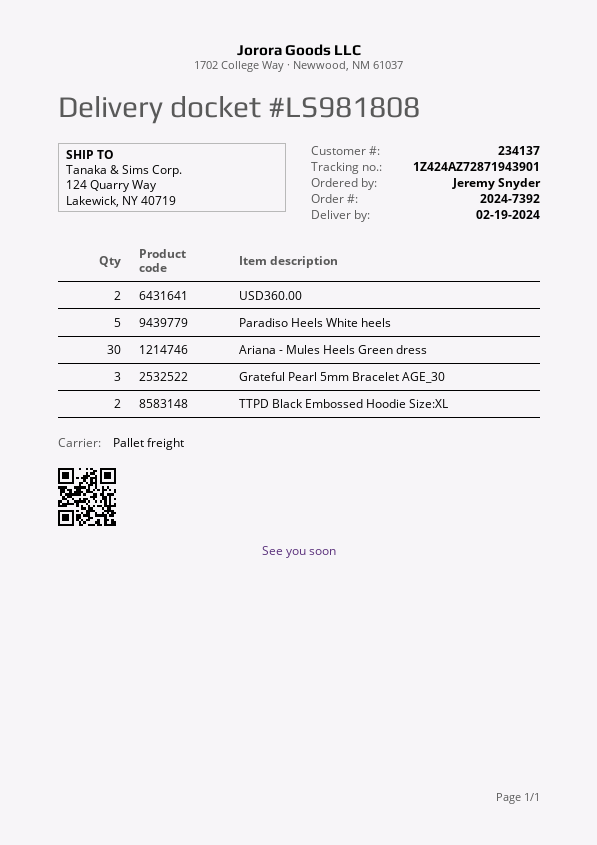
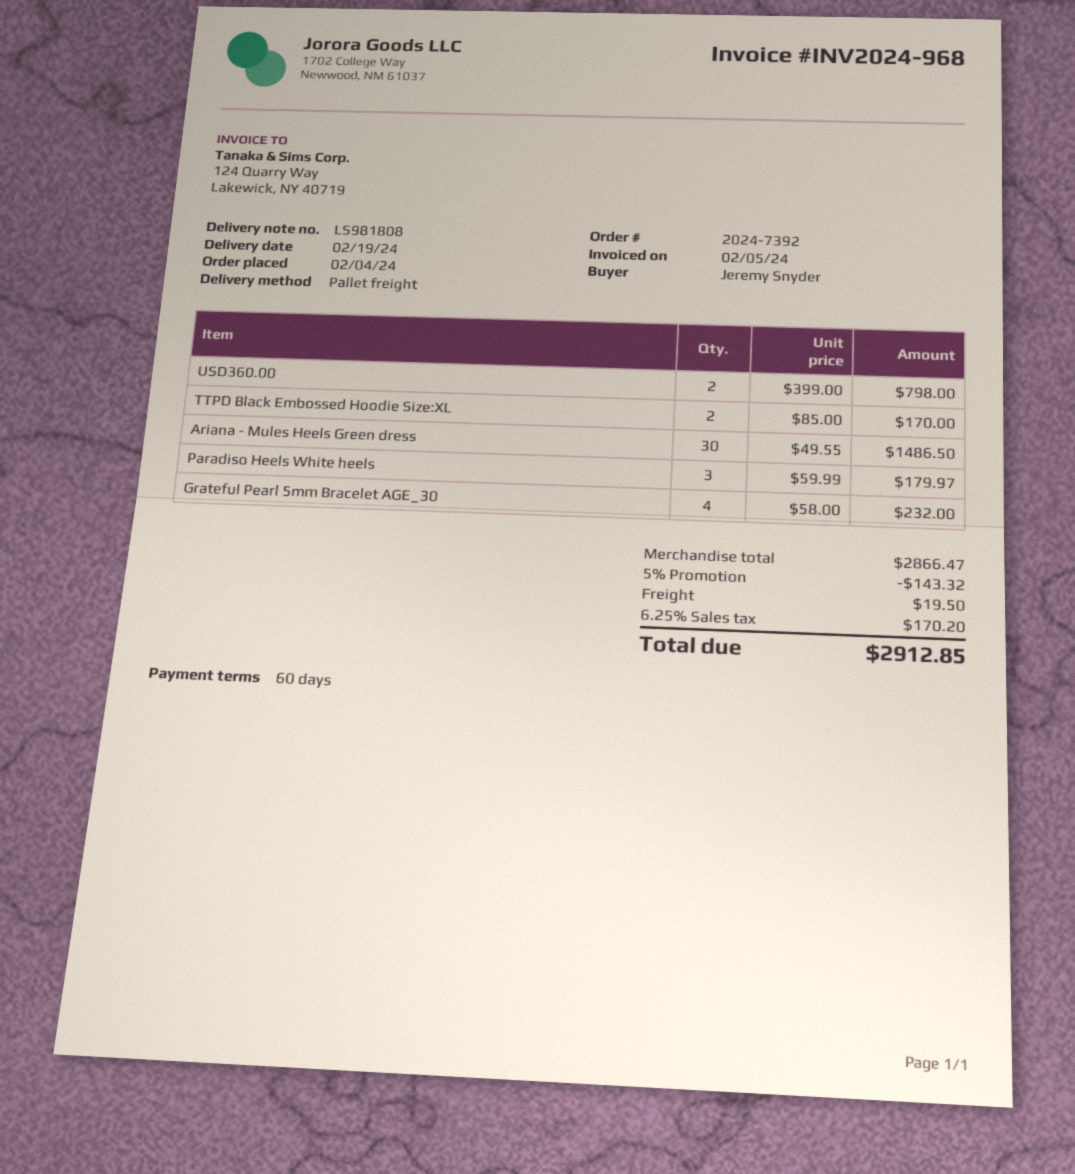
Paradiso Heels White heels: 5 -> 3
Grateful Pearl 5mm Bracelet AGE_30: 3 -> 4

